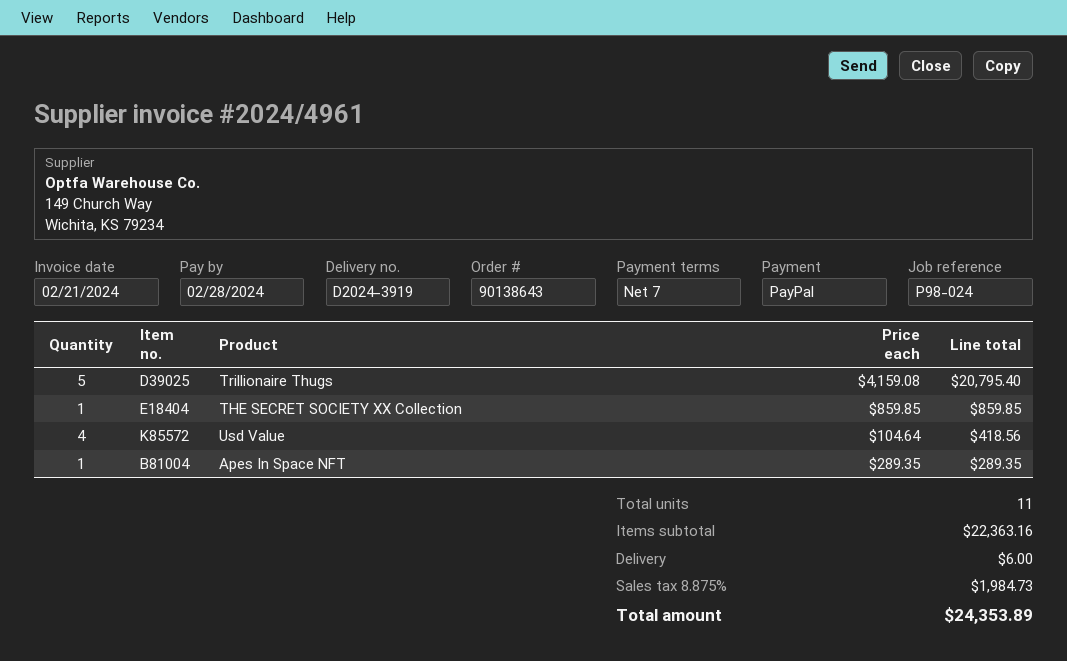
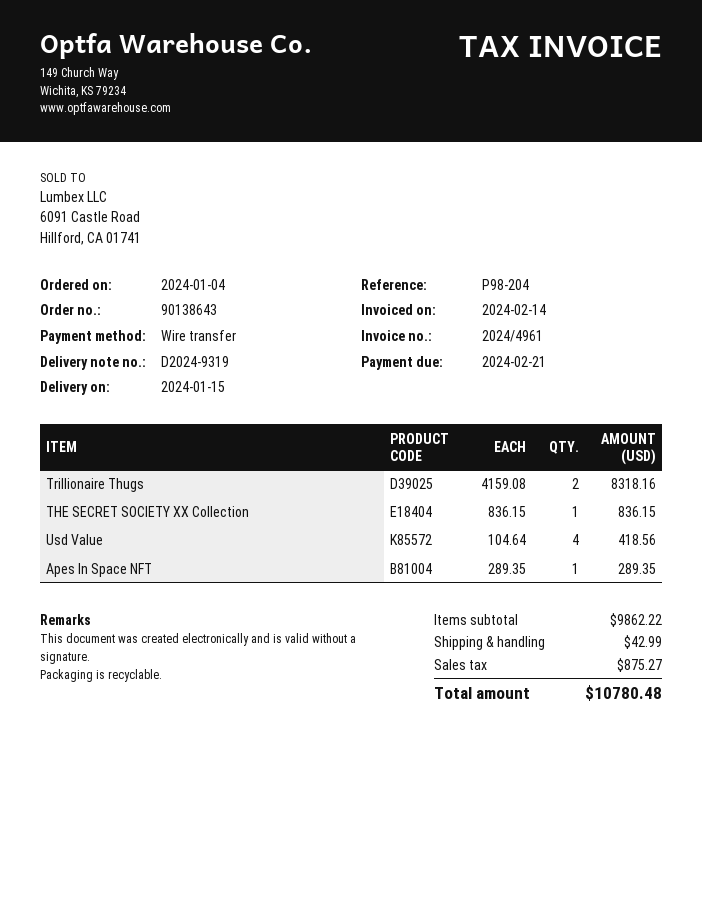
delivery note number: D2024-3919 -> D2024-9319
invoice date: 2024-02-21 -> 2024-02-14
due date: 2024-02-28 -> 2024-02-21
reference: P98-024 -> P98-204
payment method: PayPal -> bank transfer
Trillionaire Thugs: 5 x 4159.08 = 20795.40 -> 2 x 4159.08 = 8318.16
THE SECRET SOCIETY XX Collection: 1 x 859.85 = 859.85 -> 1 x 836.15 = 836.15
subtotal: 22363.16 -> 9862.22
shipping: 6.00 -> 42.99
tax: 1984.73 -> 875.27
total: 24353.89 -> 10780.48

